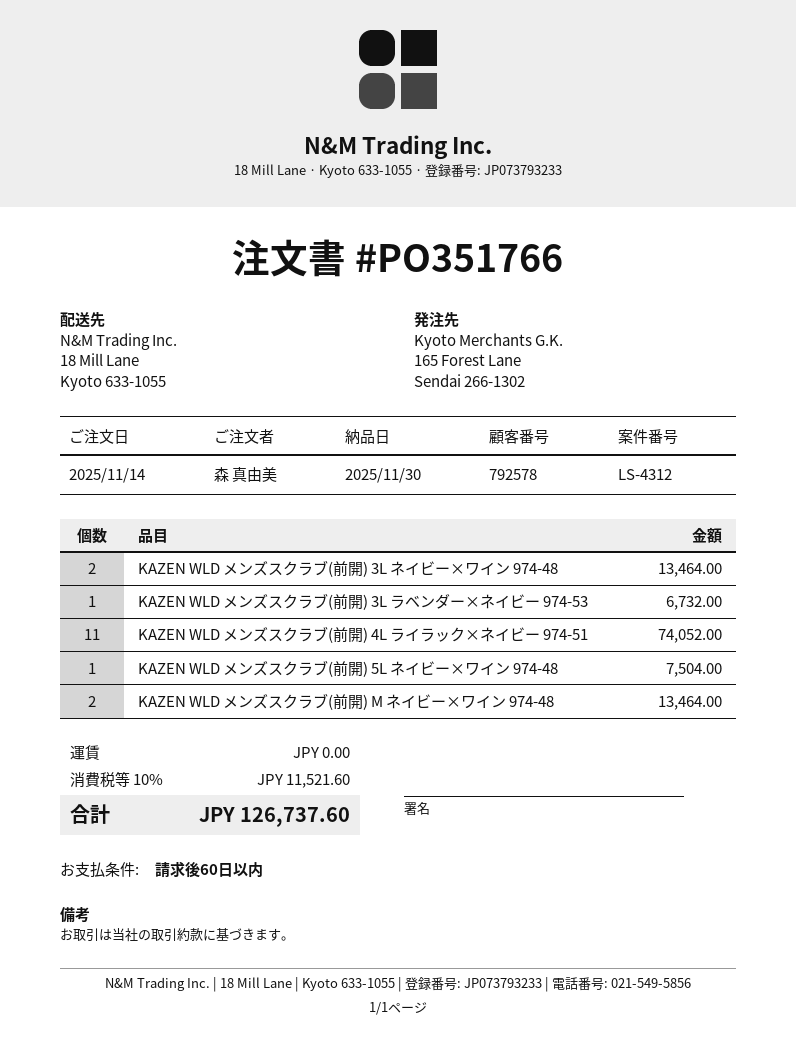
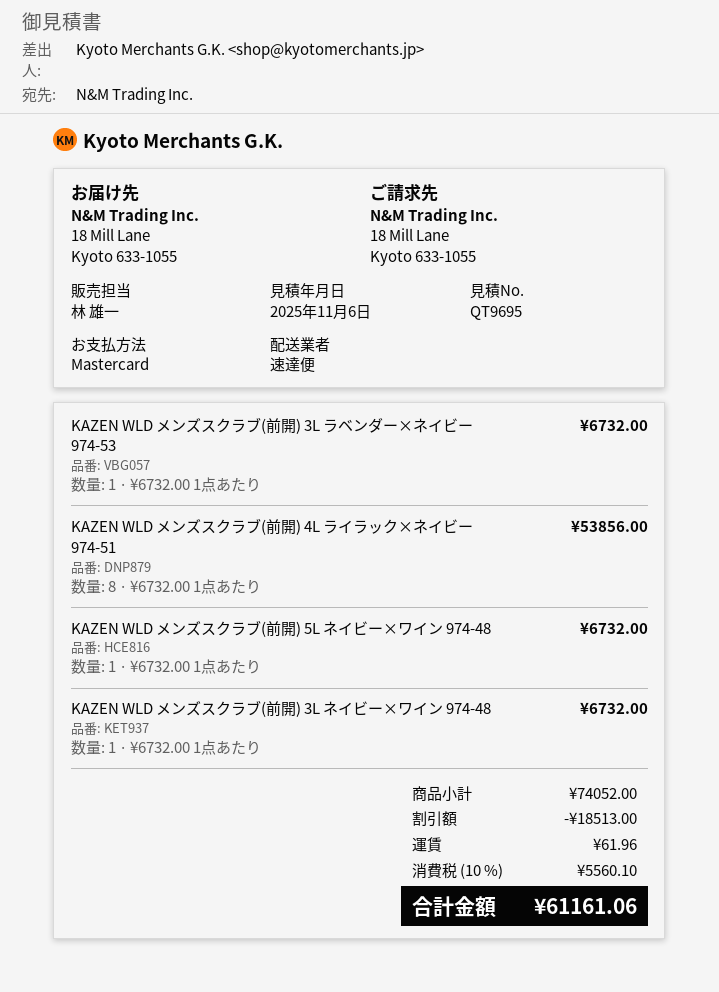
KAZEN WLD メンズスクラブ(前開) 3L ネイビー×ワイン 974-48: 2 for 13464.00 -> 1 for 6732.00
KAZEN WLD メンズスクラブ(前開) 4L ライラック×ネイビー 974-51: 11 for 74052.00 -> 8 for 53856.00
KAZEN WLD メンズスクラブ(前開) 5L ネイビー×ワイン 974-48: 1 for 7504.00 -> 1 for 6732.00
KAZEN WLD メンズスクラブ(前開) M ネイビー×ワイン 974-48: 2 for 13464.00 -> none
discount: none -> 18513.00
shipping: 0.00 -> 61.96
tax: 10% = 11521.60 -> 10% = 5560.10
total: 126737.60 -> 61161.06

